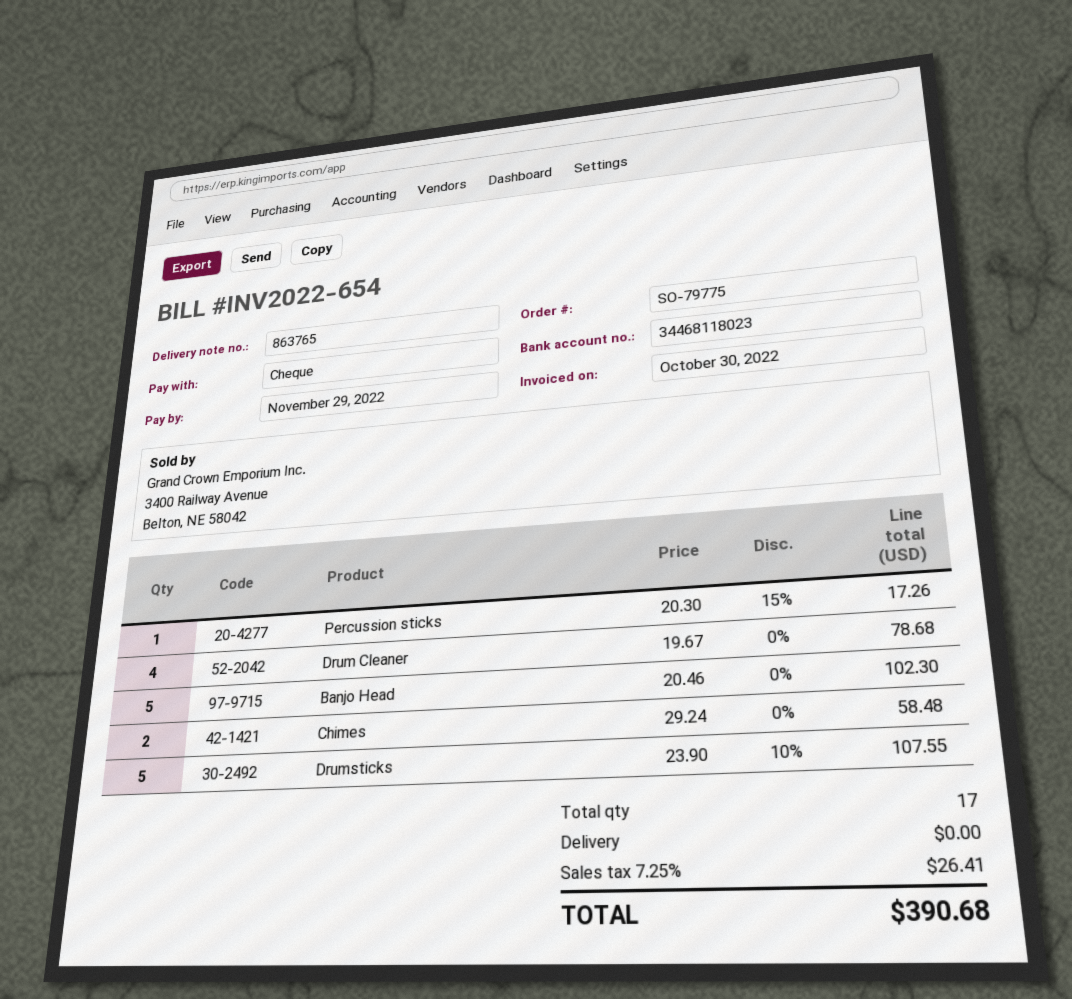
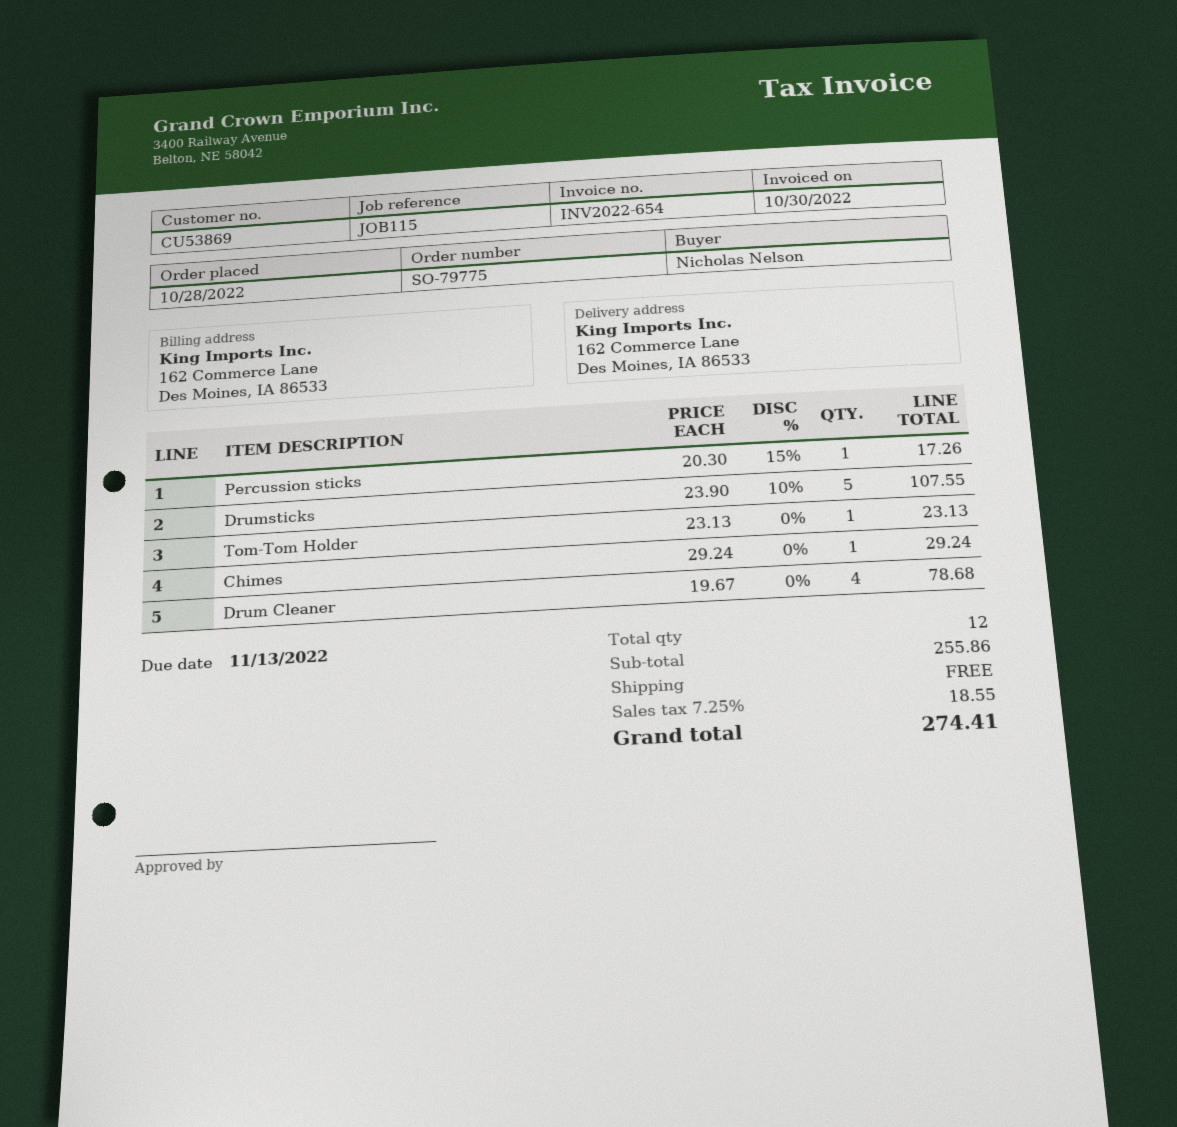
due date: 2022-11-29 -> 2022-11-13
Banjo Head: 5 x 20.46 = 102.30 -> none
Chimes: 2 x 29.24 = 58.48 -> 1 x 29.24 = 29.24
Tom-Tom Holder: none -> 1 x 23.13 = 23.13
total quantity: 17 -> 12
tax: 7.25% = 26.41 -> 7.25% = 18.55
total: 390.68 -> 274.41

